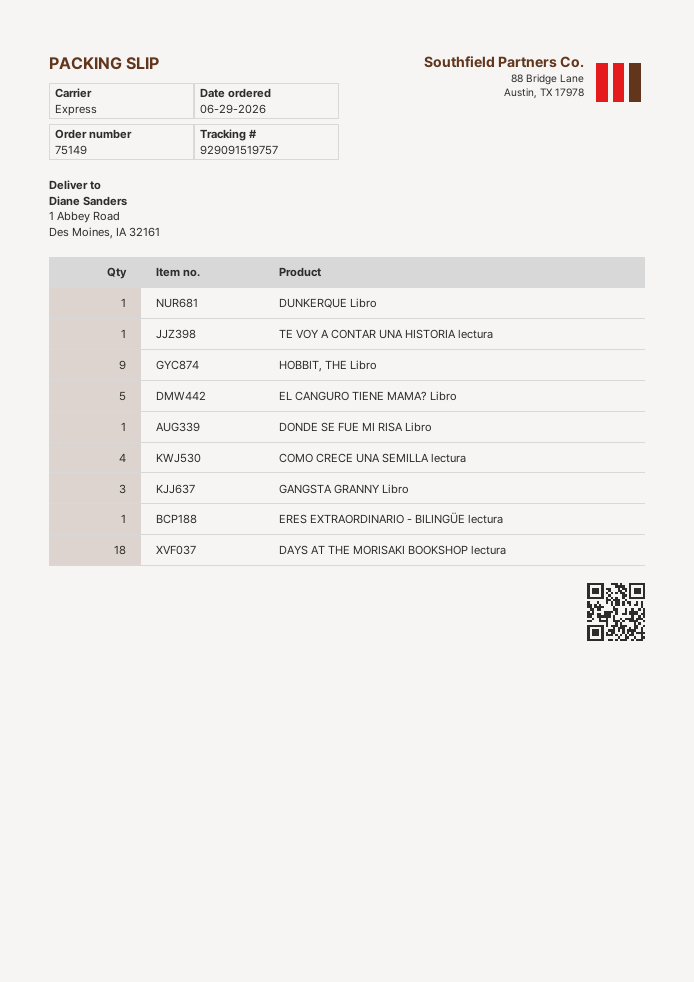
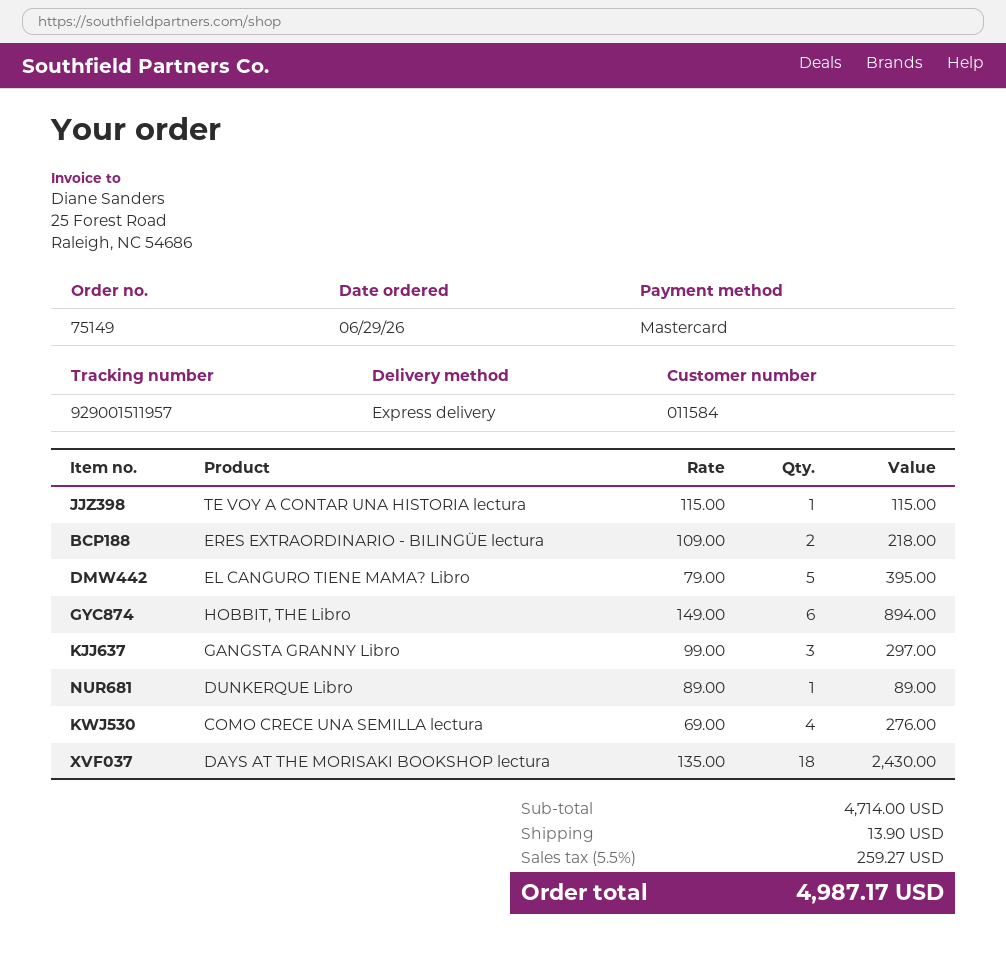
tracking number: 929091519757 -> 929001511957
HOBBIT, THE Libro: 9 -> 6
DONDE SE FUE MI RISA Libro: 1 -> none
ERES EXTRAORDINARIO - BILINGÜE lectura: 1 -> 2

